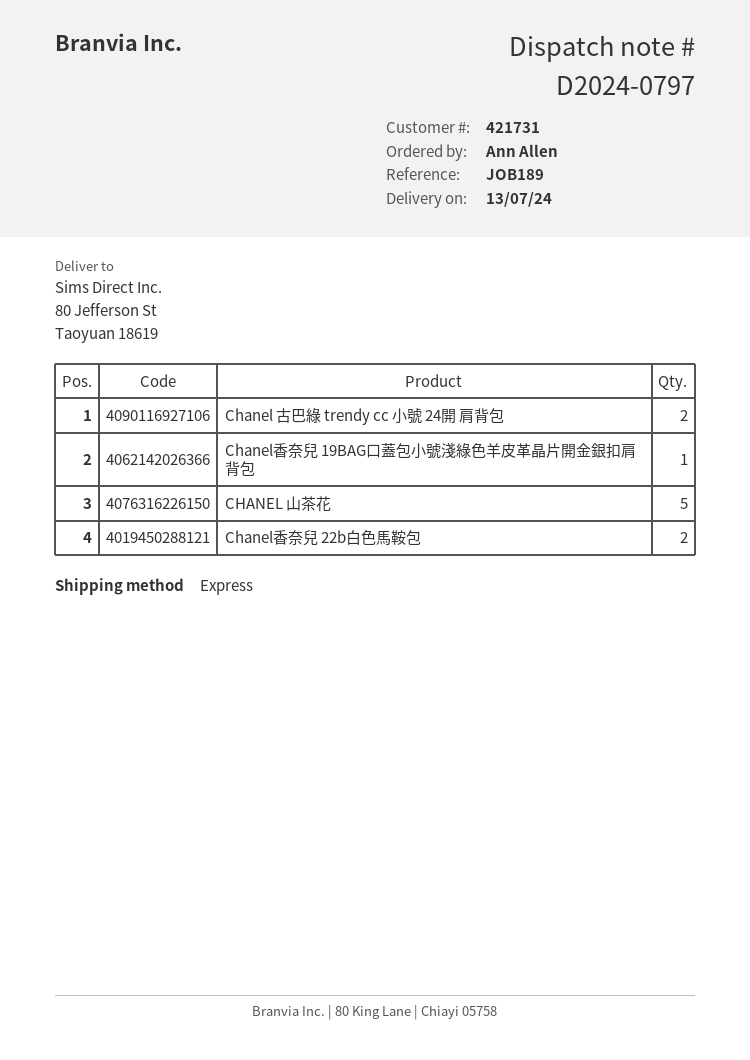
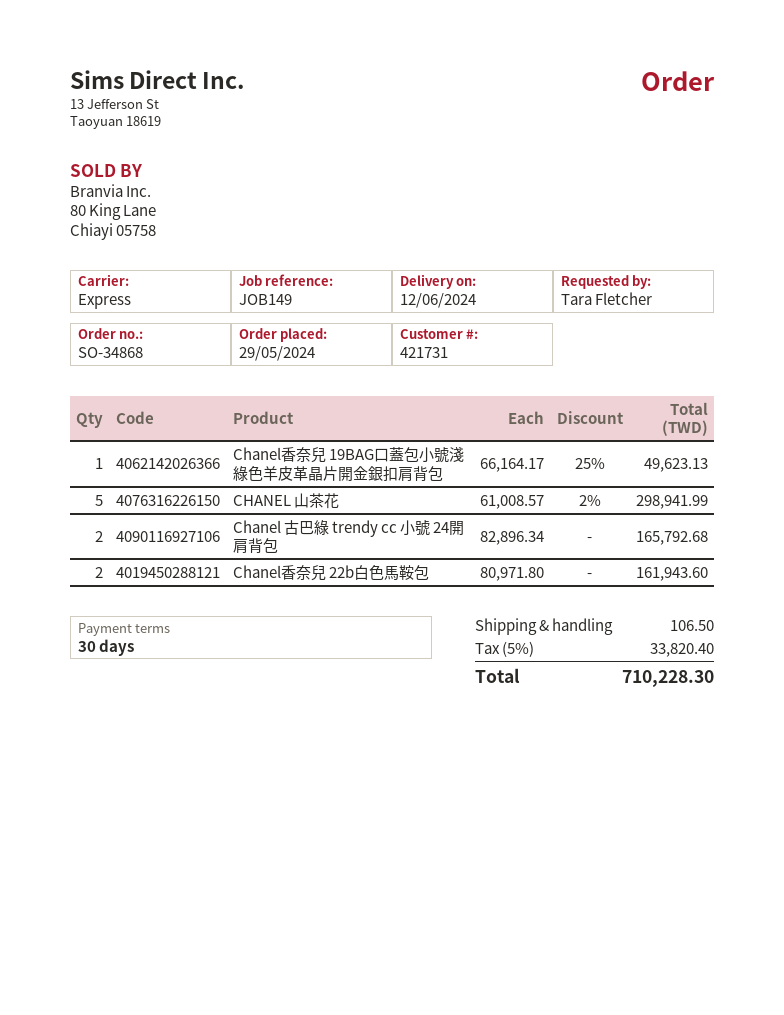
delivery date: 2024-07-13 -> 2024-06-12
reference: JOB189 -> JOB149
ordered by: Ann Allen -> Tara Fletcher

